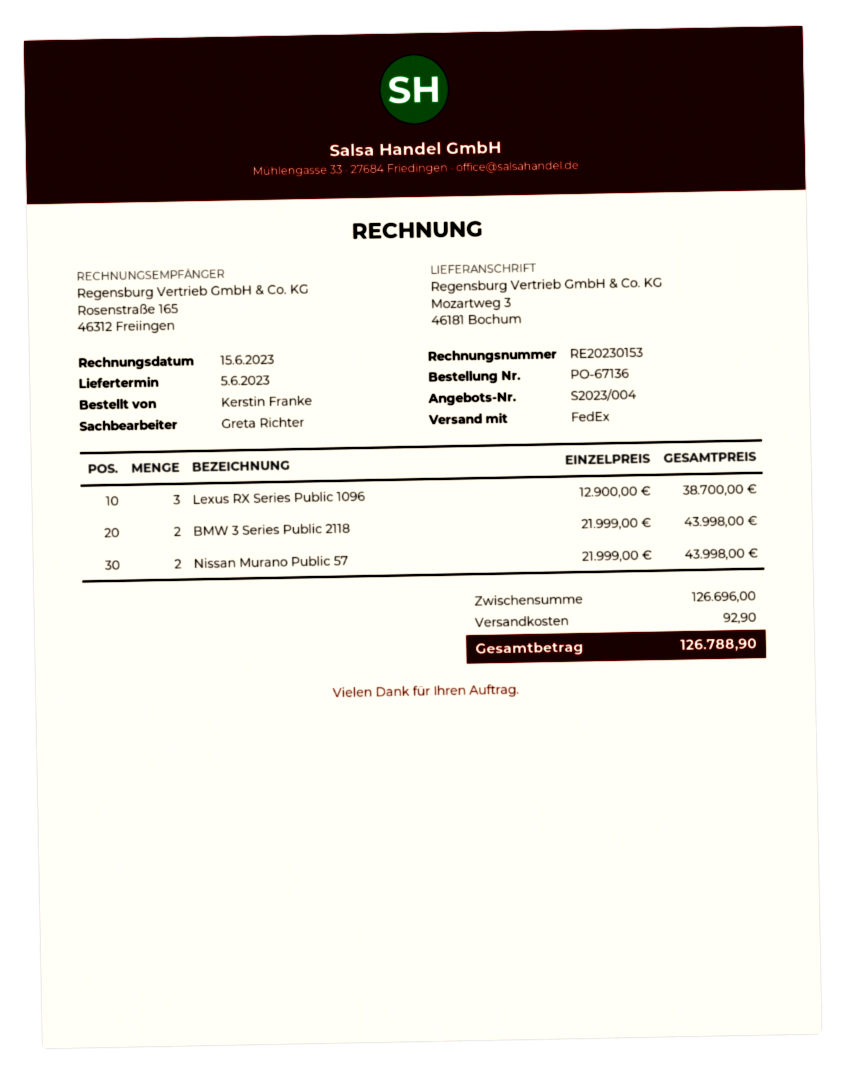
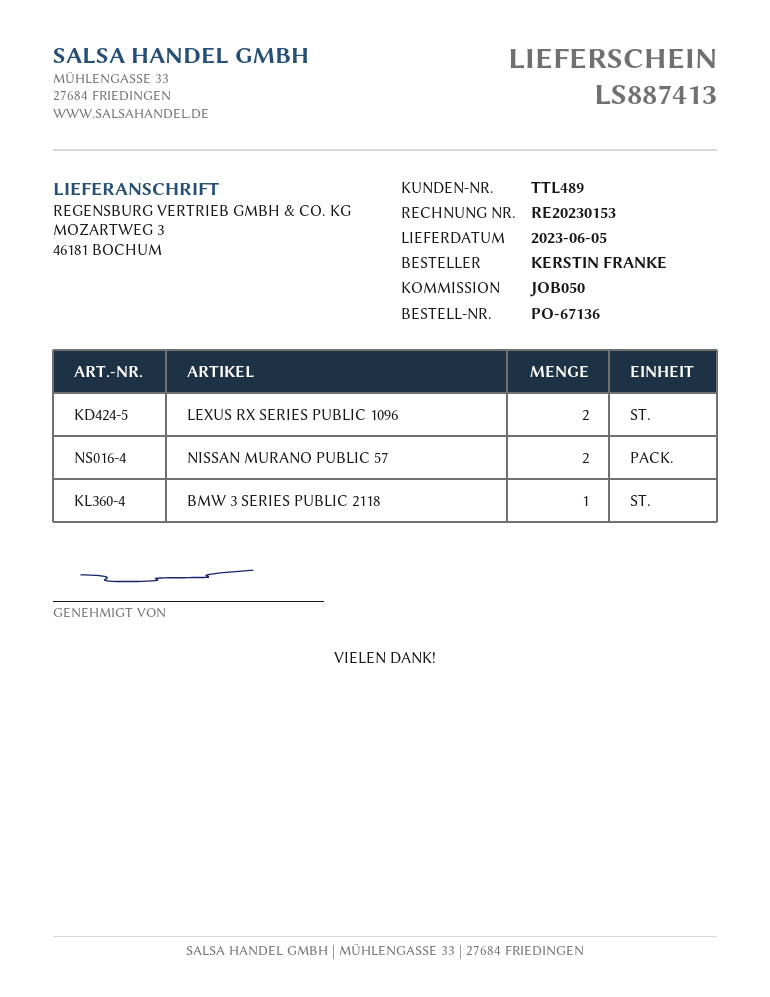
Lexus RX Series Public 1096: 3 -> 2
BMW 3 Series Public 2118: 2 -> 1

